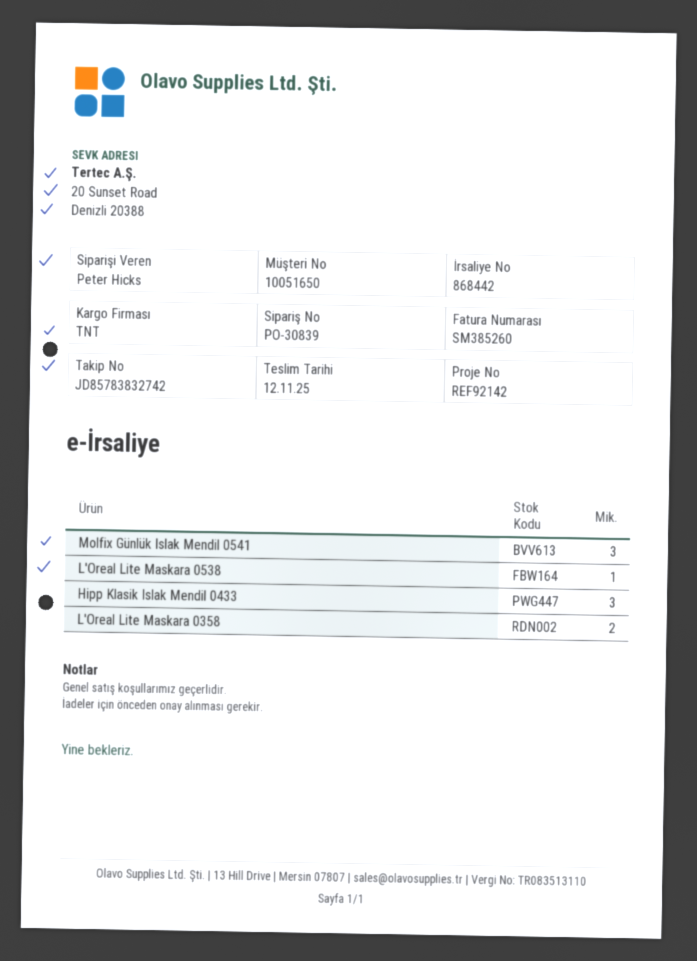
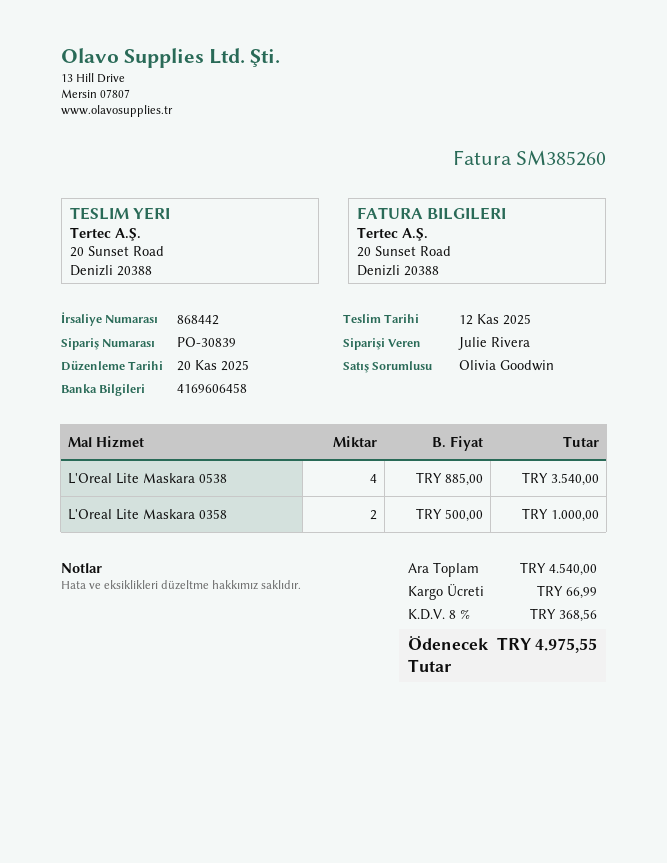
ordered by: Peter Hicks -> Julie Rivera
Molfix Günlük Islak Mendil 0541: 3 -> none
L'Oreal Lite Maskara 0538: 1 -> 4
Hipp Klasik Islak Mendil 0433: 3 -> none

